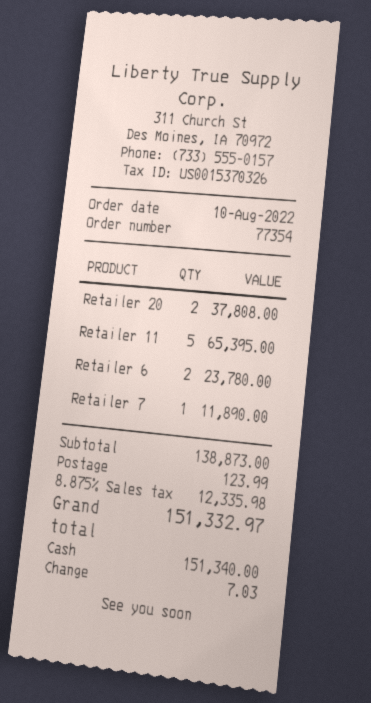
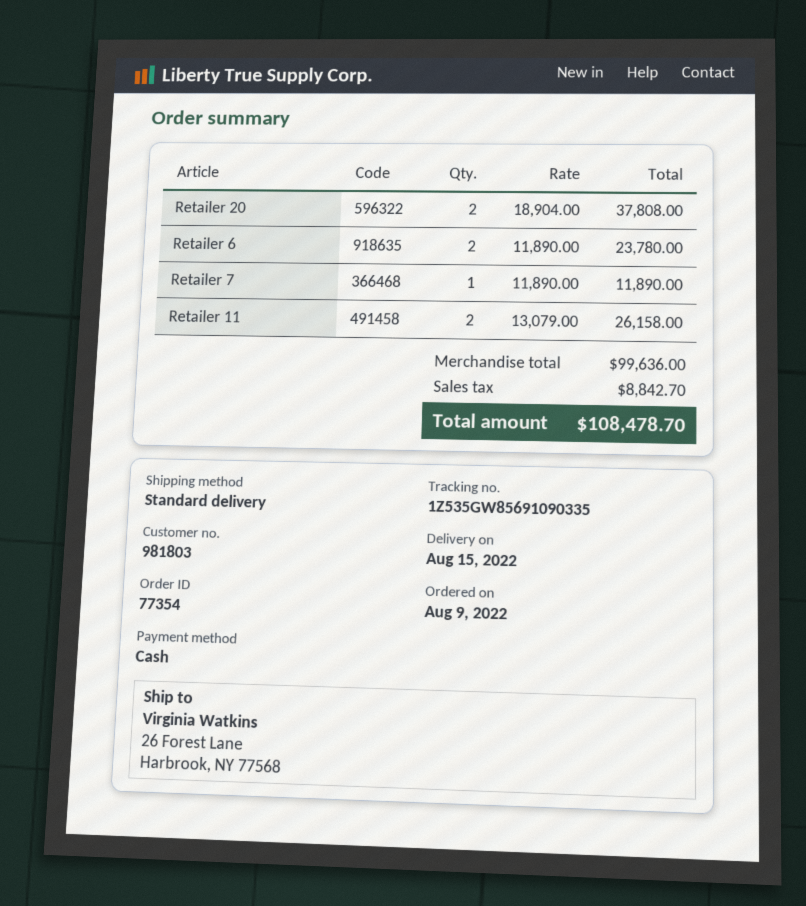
order date: 2022-08-10 -> 2022-08-09
Retailer 11: 5 for 65395.00 -> 2 for 26158.00
subtotal: 138873.00 -> 99636.00
shipping: 123.99 -> none
tax: 12335.98 -> 8842.70
total: 151332.97 -> 108478.70

